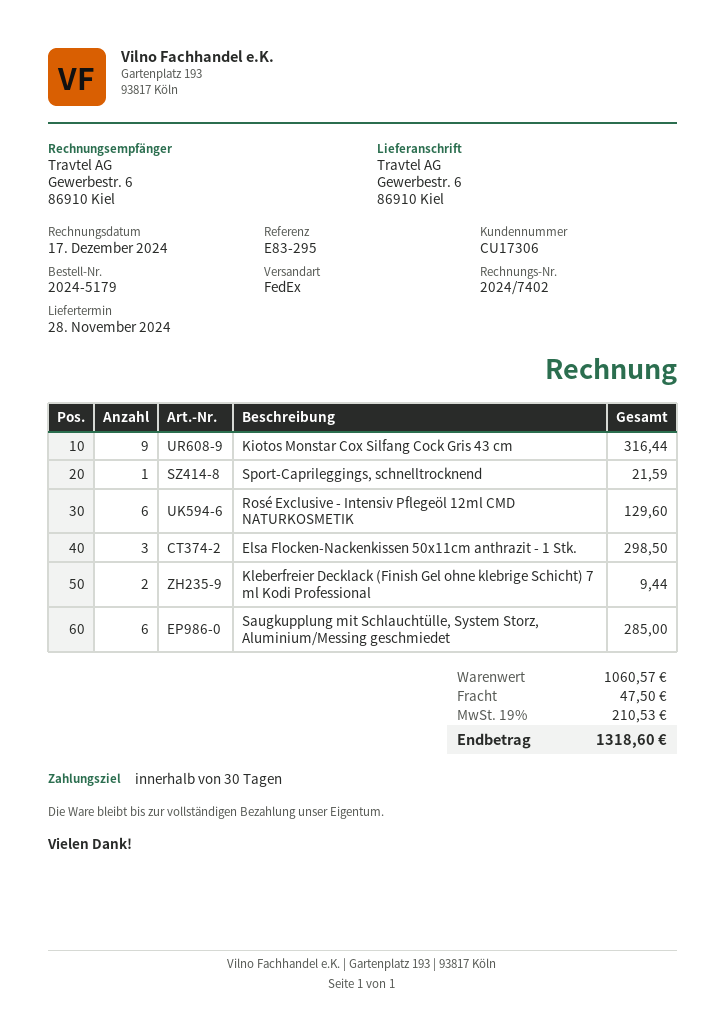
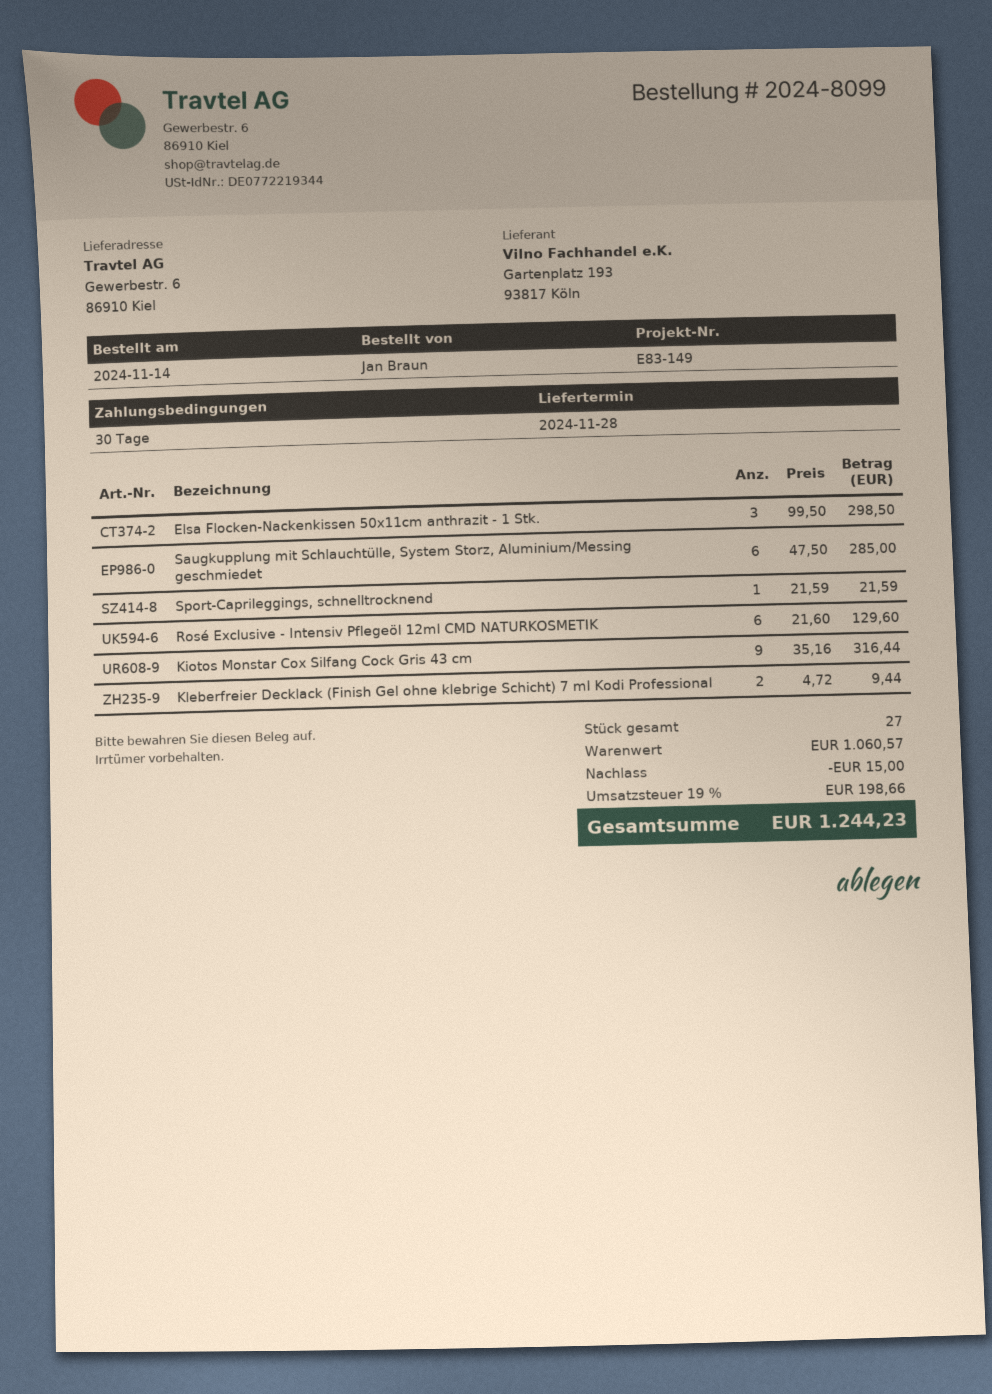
order number: 2024-5179 -> 2024-8099
reference: E83-295 -> E83-149
discount: none -> 15.00
shipping: 47.50 -> none
tax: 19% = 210.53 -> 19% = 198.66
total: 1318.60 -> 1244.23

